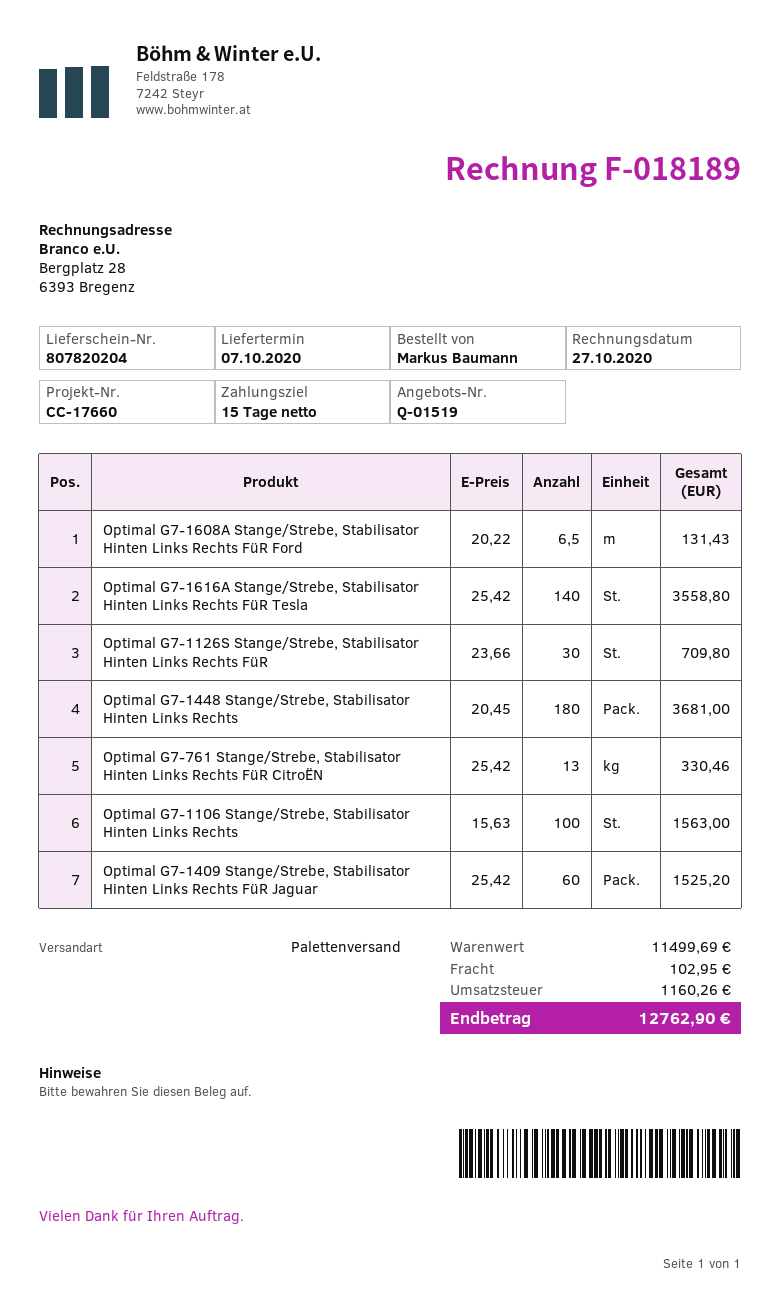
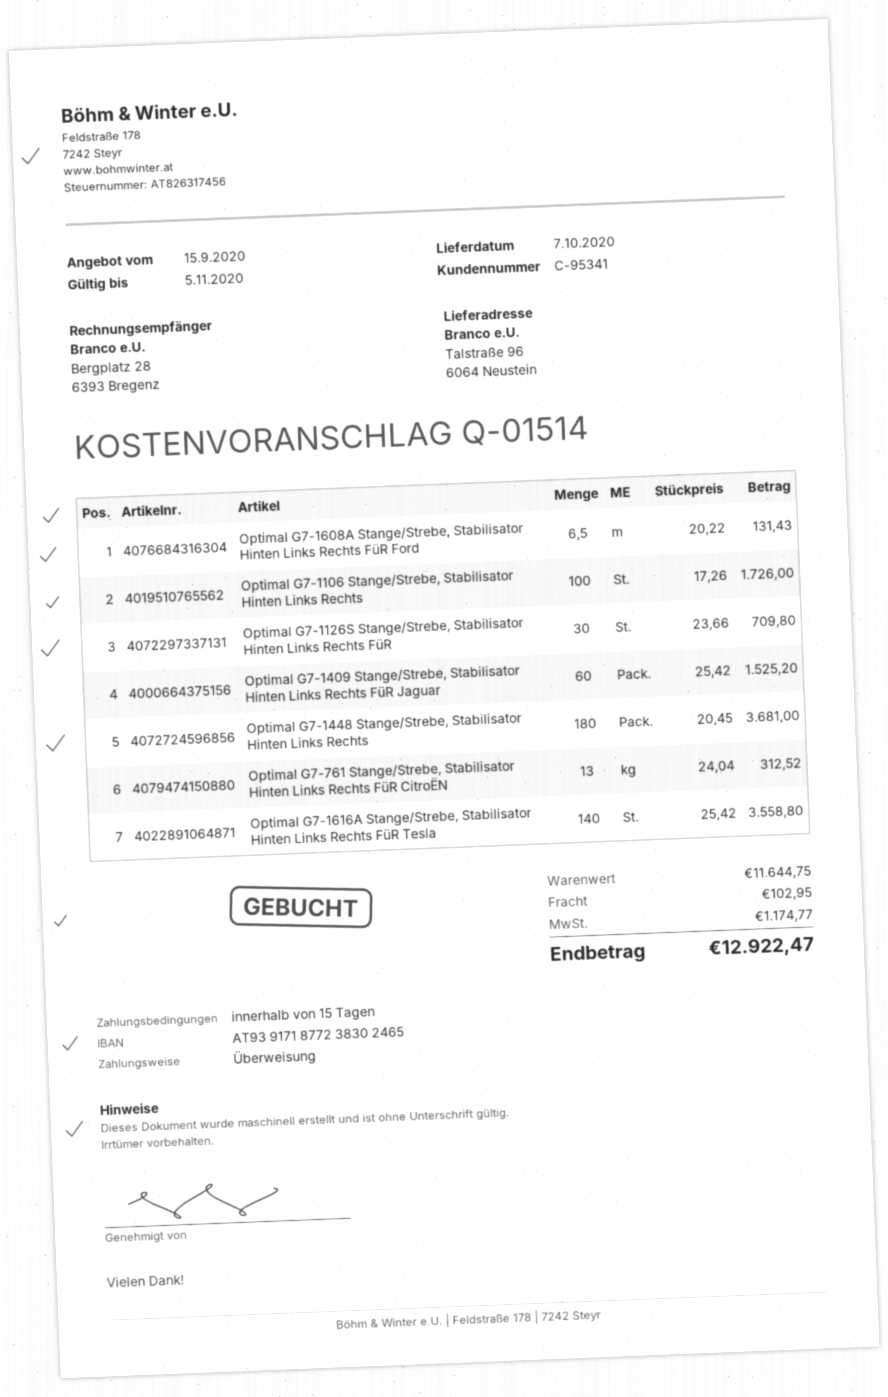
quote number: Q-01519 -> Q-01514
Optimal G7-761 Stange/Strebe, Stabilisator Hinten Links Rechts FüR CitroËN: 13 x 25.42 = 330.46 -> 13 x 24.04 = 312.52
Optimal G7-1106 Stange/Strebe, Stabilisator Hinten Links Rechts: 100 x 15.63 = 1563.00 -> 100 x 17.26 = 1726.00
subtotal: 11499.69 -> 11644.75
tax: 1160.26 -> 1174.77
total: 12762.90 -> 12922.47

